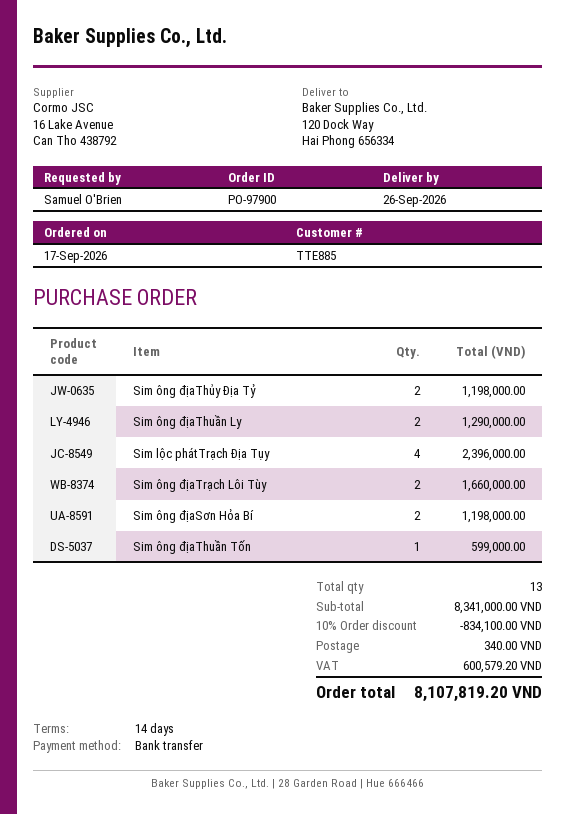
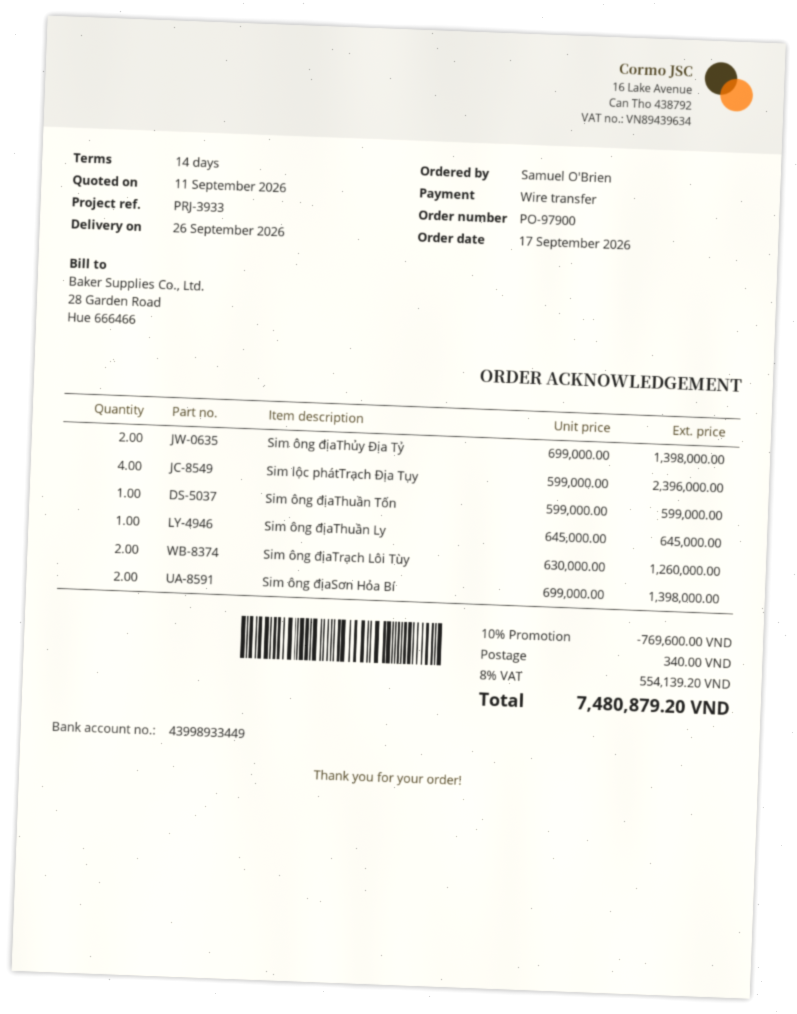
Sim ông địaThủy Địa Tỷ: 2 for 1198000.00 -> 2 for 1398000.00
Sim ông địaThuần Ly: 2 for 1290000.00 -> 1 for 645000.00
Sim ông địaTrạch Lôi Tùy: 2 for 1660000.00 -> 2 for 1260000.00
Sim ông địaSơn Hỏa Bí: 2 for 1198000.00 -> 2 for 1398000.00
discount: 10% = 834100.00 -> 10% = 769600.00
tax: 600579.20 -> 554139.20
total: 8107819.20 -> 7480879.20

